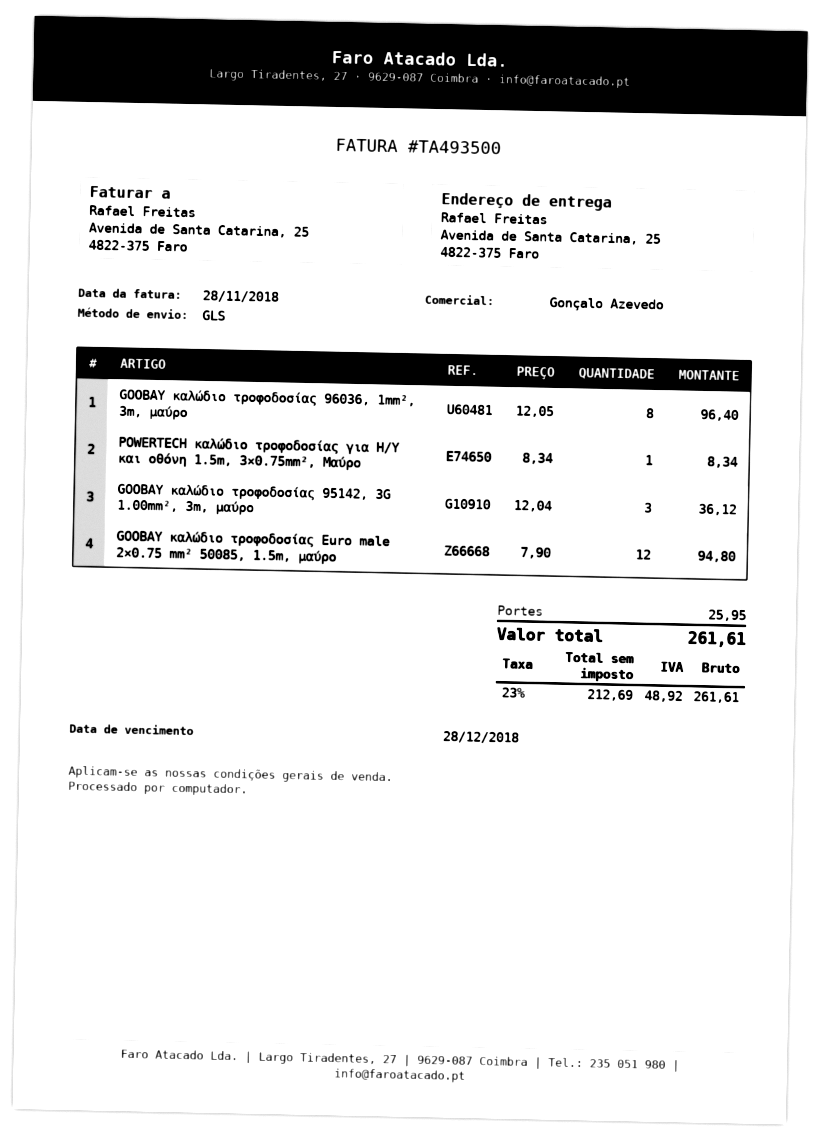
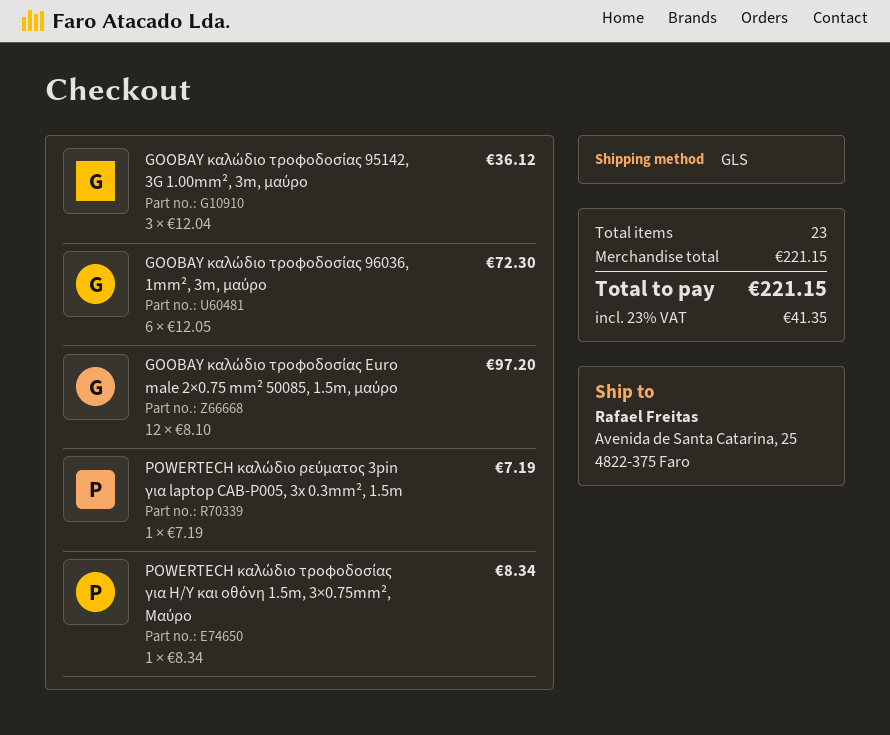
GOOBAY καλώδιο τροφοδοσίας 96036, 1mm², 3m, μαύρο: 8 x 12.05 = 96.40 -> 6 x 12.05 = 72.30
GOOBAY καλώδιο τροφοδοσίας Euro male 2×0.75 mm² 50085, 1.5m, μαύρο: 12 x 7.90 = 94.80 -> 12 x 8.10 = 97.20
POWERTECH καλώδιο ρεύματος 3pin για laptop CAB-P005, 3x 0.3mm², 1.5m: none -> 1 x 7.19 = 7.19
shipping: 25.95 -> none
tax: 23% = 48.92 -> 23% = 41.35
total: 261.61 -> 221.15

